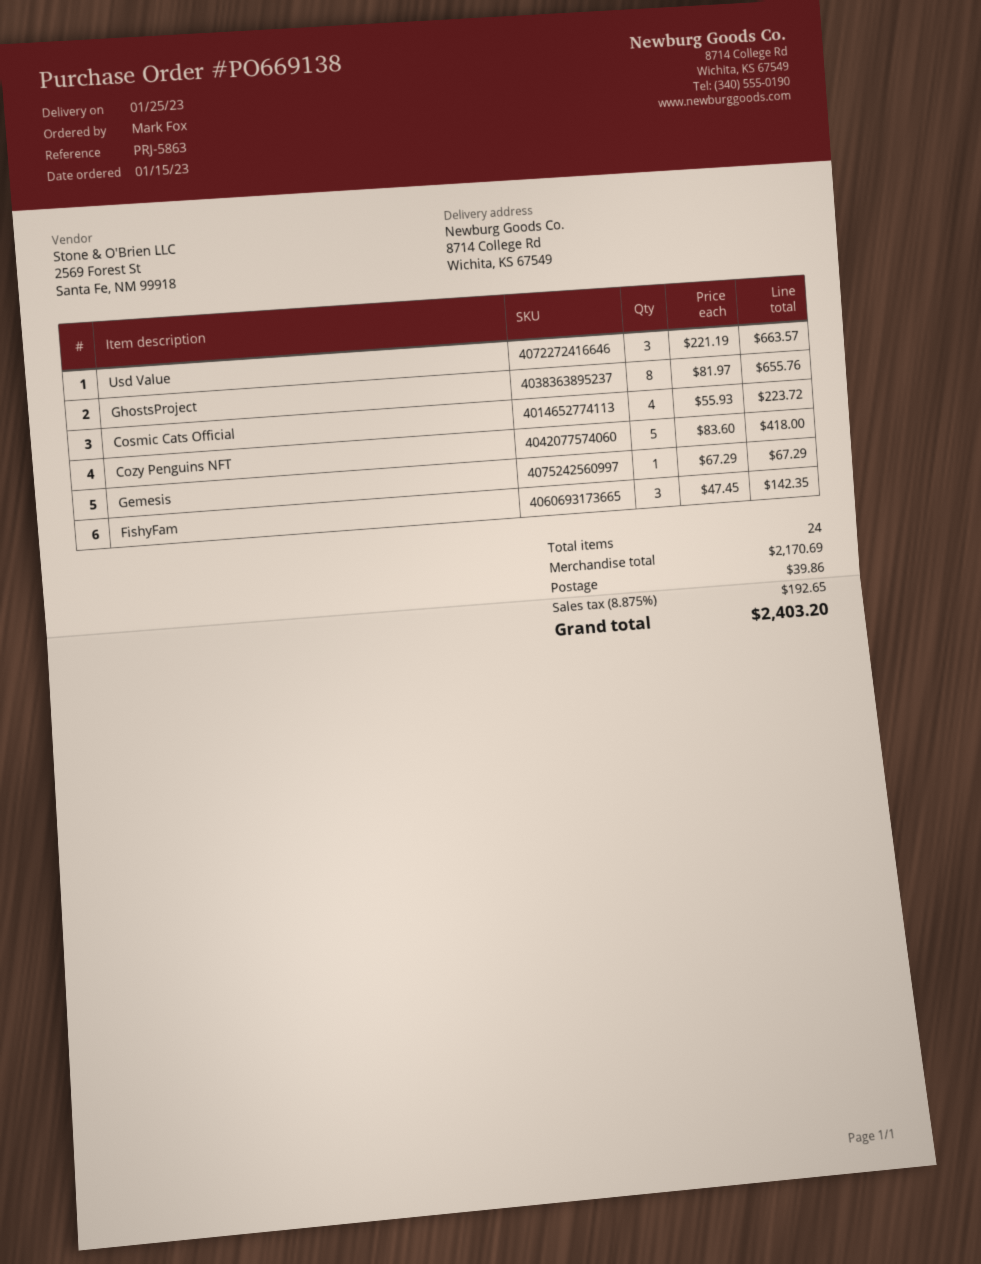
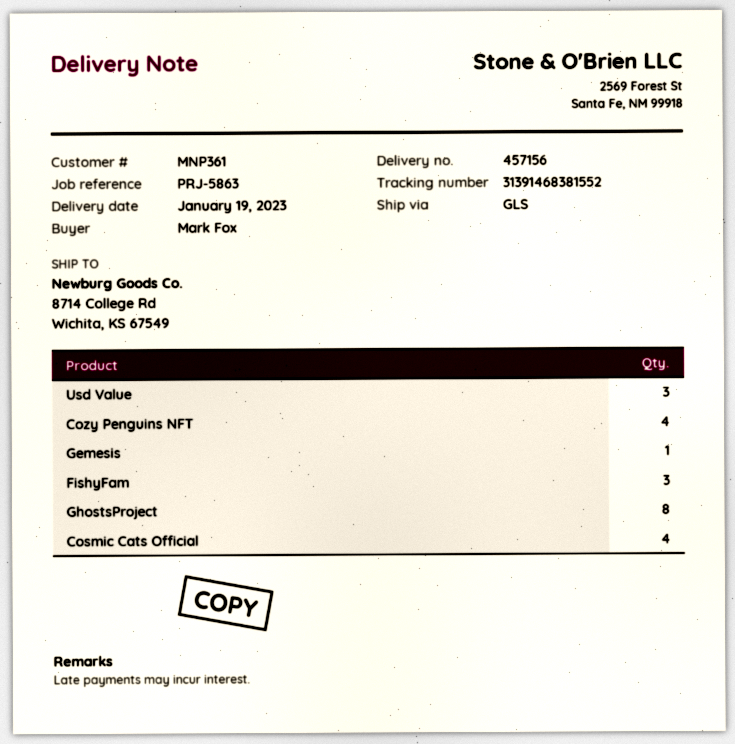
delivery date: 2023-01-25 -> 2023-01-19
Cozy Penguins NFT: 5 -> 4

